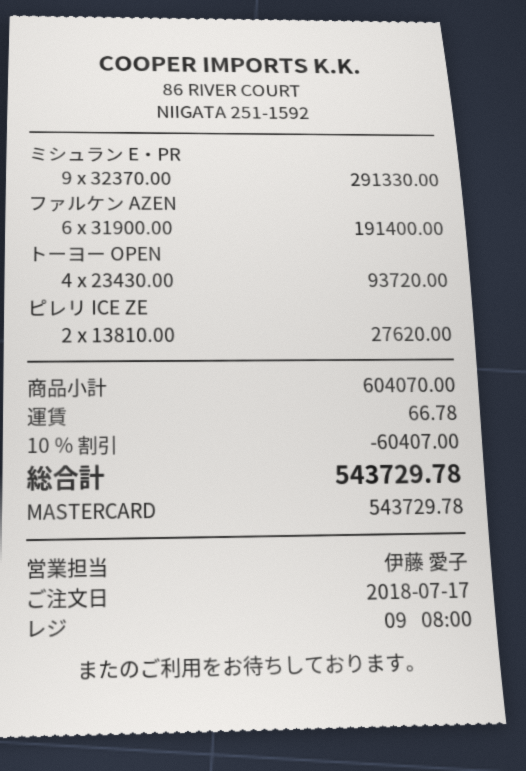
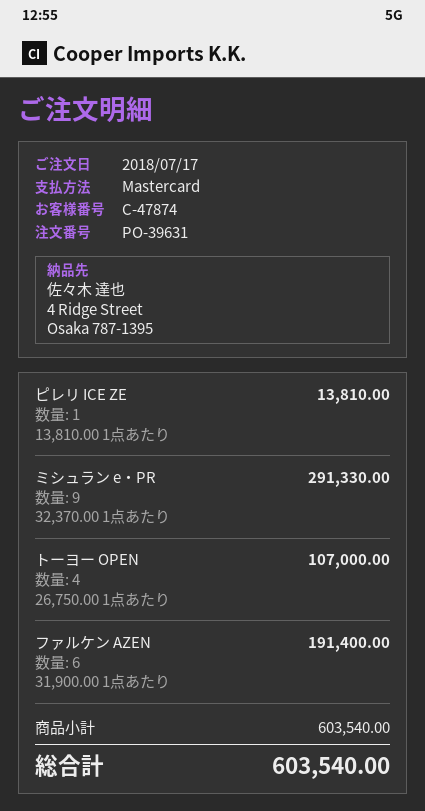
トーヨー OPEN: 4 x 23430.00 = 93720.00 -> 4 x 26750.00 = 107000.00
ピレリ ICE ZE: 2 x 13810.00 = 27620.00 -> 1 x 13810.00 = 13810.00
subtotal: 604070.00 -> 603540.00
discount: 10% = 60407.00 -> none
shipping: 66.78 -> none
total: 543729.78 -> 603540.00

